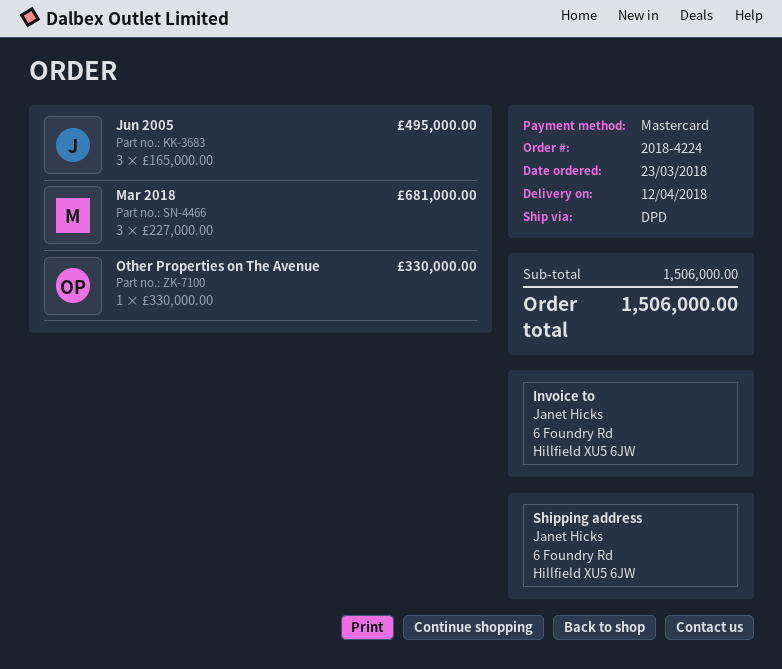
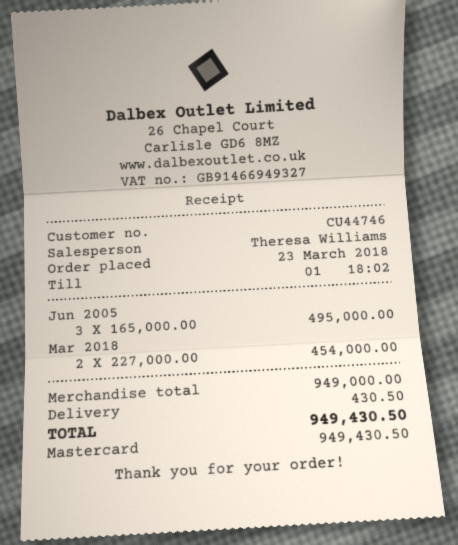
Mar 2018: 3 x 227000.00 = 681000.00 -> 2 x 227000.00 = 454000.00
Other Properties on The Avenue: 1 x 330000.00 = 330000.00 -> none
subtotal: 1506000.00 -> 949000.00
shipping: none -> 430.50
total: 1506000.00 -> 949430.50

